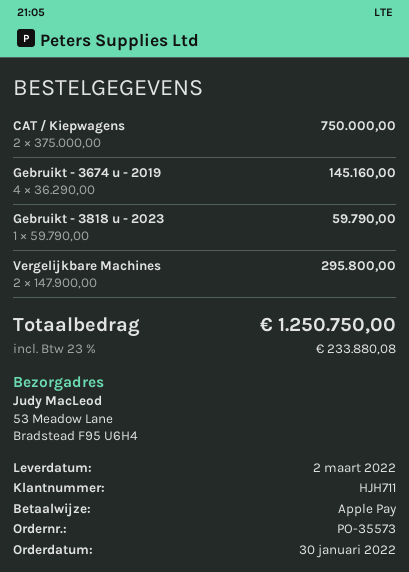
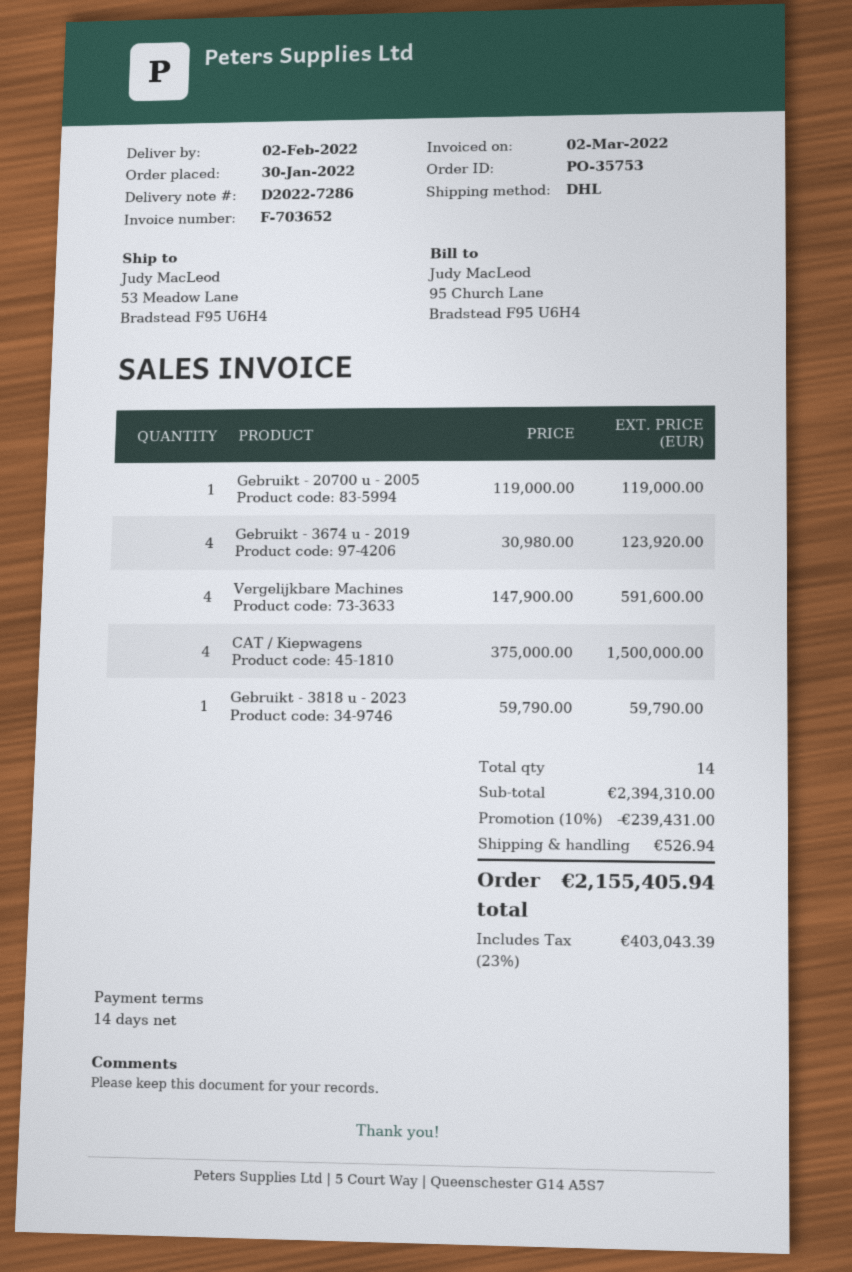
order number: PO-35573 -> PO-35753
delivery date: 2022-03-02 -> 2022-02-02
CAT / Kiepwagens: 2 x 375000.00 = 750000.00 -> 4 x 375000.00 = 1500000.00
Gebruikt - 3674 u - 2019: 4 x 36290.00 = 145160.00 -> 4 x 30980.00 = 123920.00
Vergelijkbare Machines: 2 x 147900.00 = 295800.00 -> 4 x 147900.00 = 591600.00
Gebruikt - 20700 u - 2005: none -> 1 x 119000.00 = 119000.00
discount: none -> 10% = 239431.00
shipping: none -> 526.94
tax: 23% = 233880.08 -> 23% = 403043.39
total: 1250750.00 -> 2155405.94

